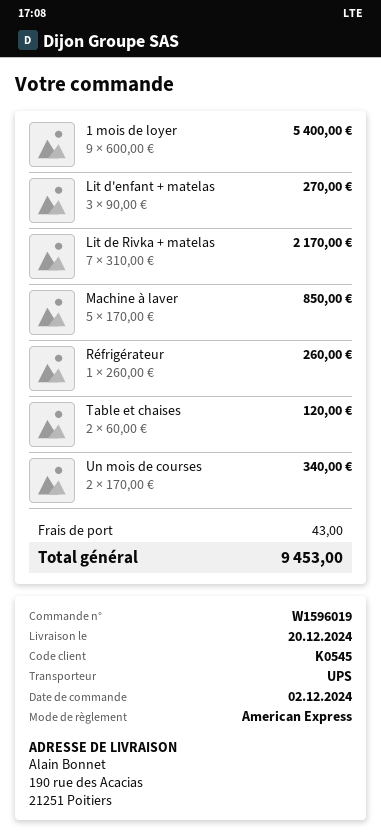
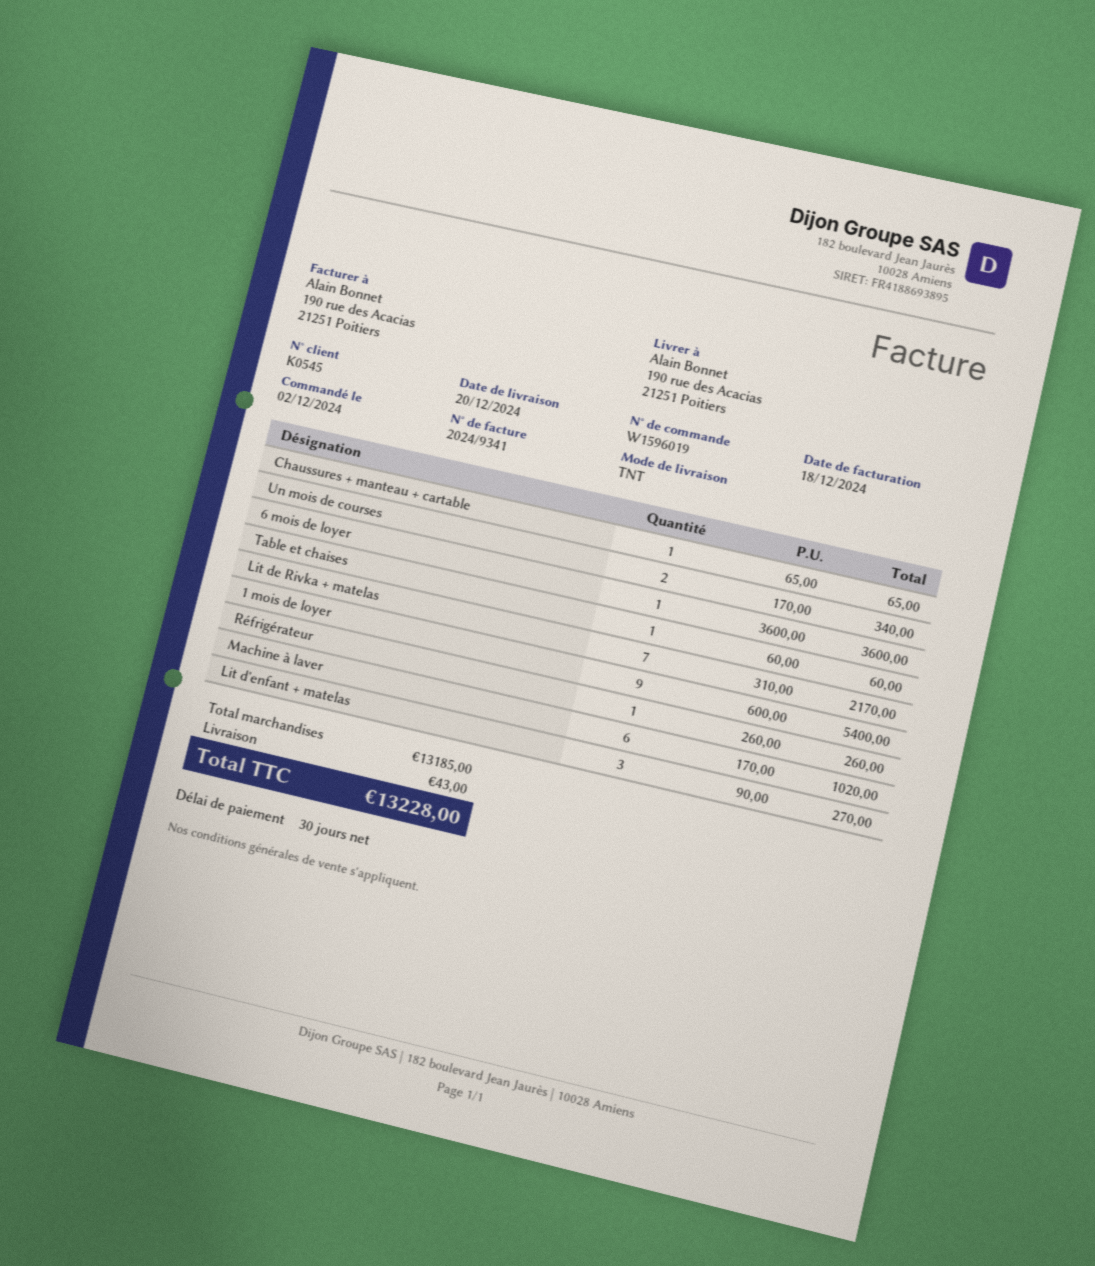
shipping method: UPS -> TNT
Machine à laver: 5 x 170.00 = 850.00 -> 6 x 170.00 = 1020.00
Table et chaises: 2 x 60.00 = 120.00 -> 1 x 60.00 = 60.00
Chaussures + manteau + cartable: none -> 1 x 65.00 = 65.00
6 mois de loyer: none -> 1 x 3600.00 = 3600.00
total: 9453.00 -> 13228.00

